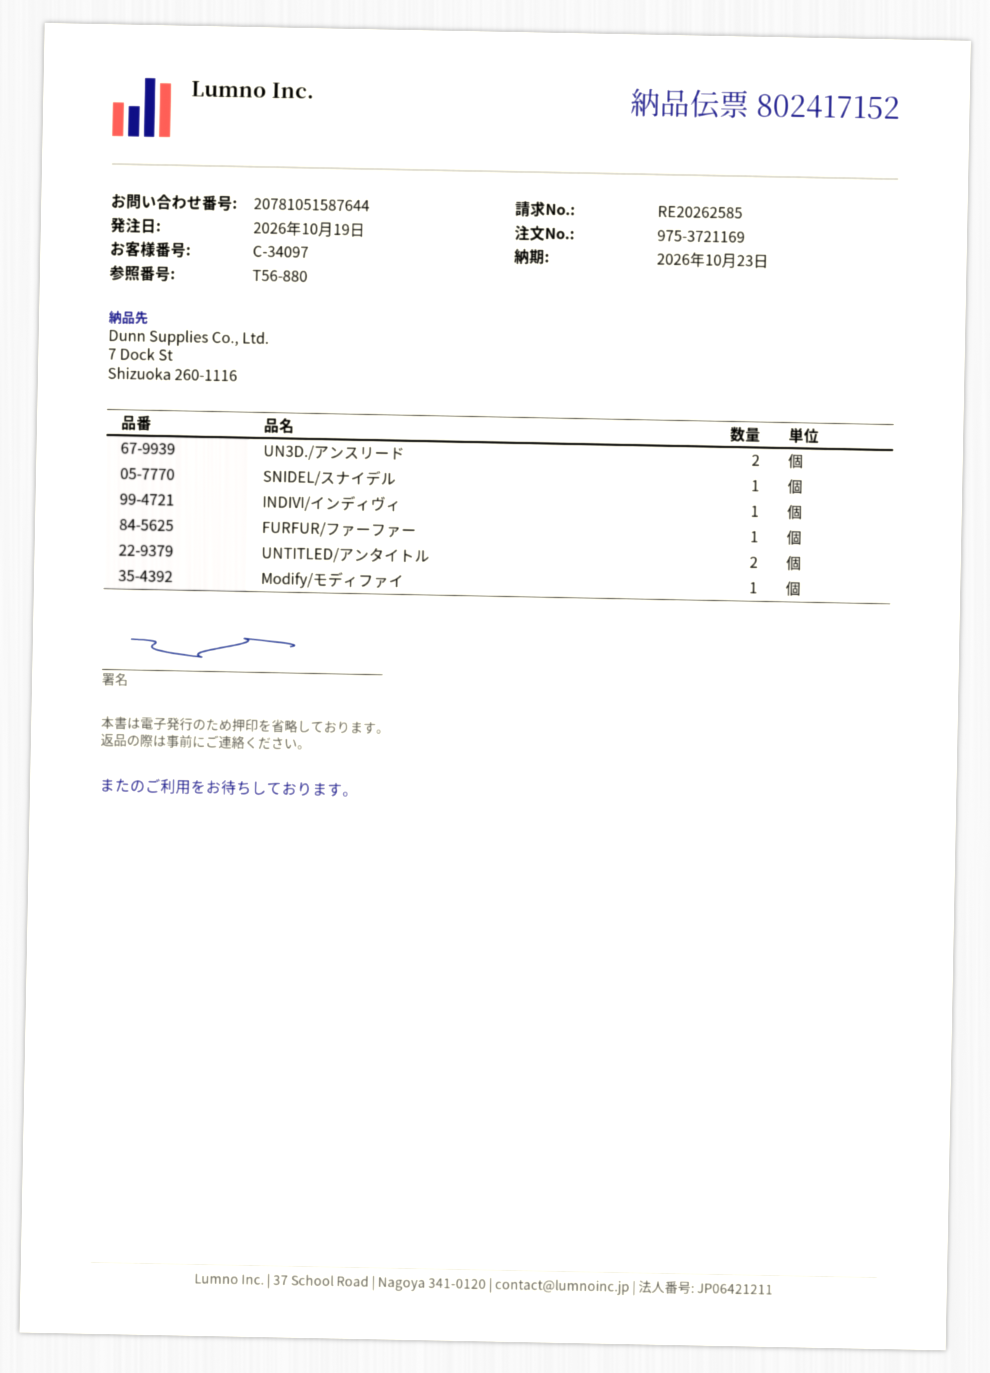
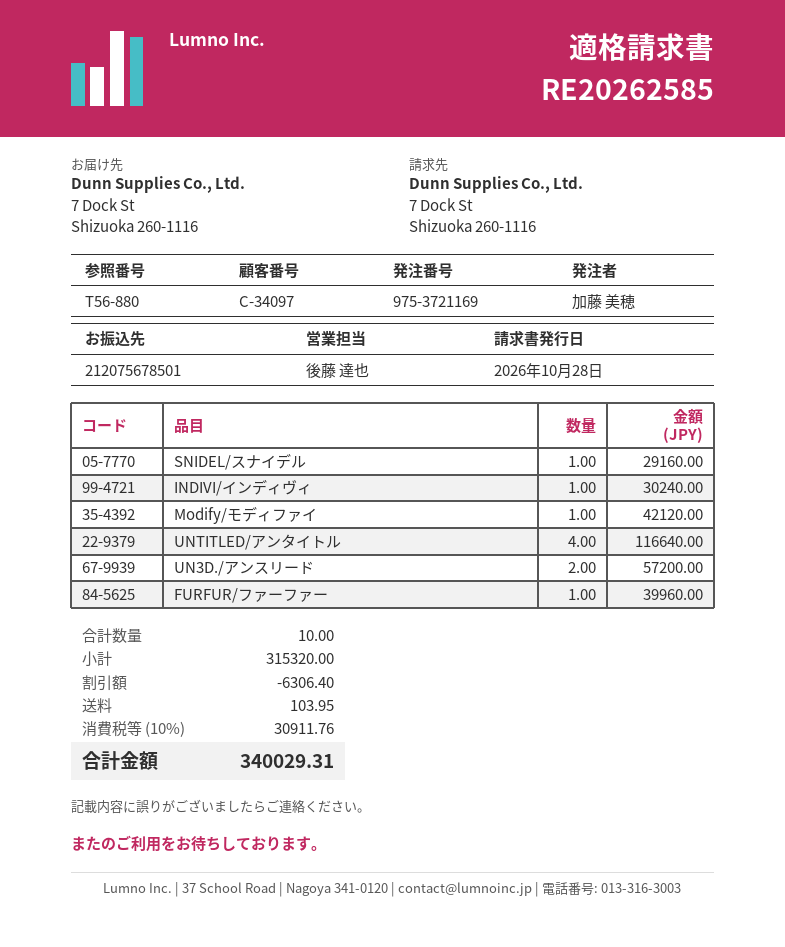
UNTITLED/アンタイトル: 2 -> 4

